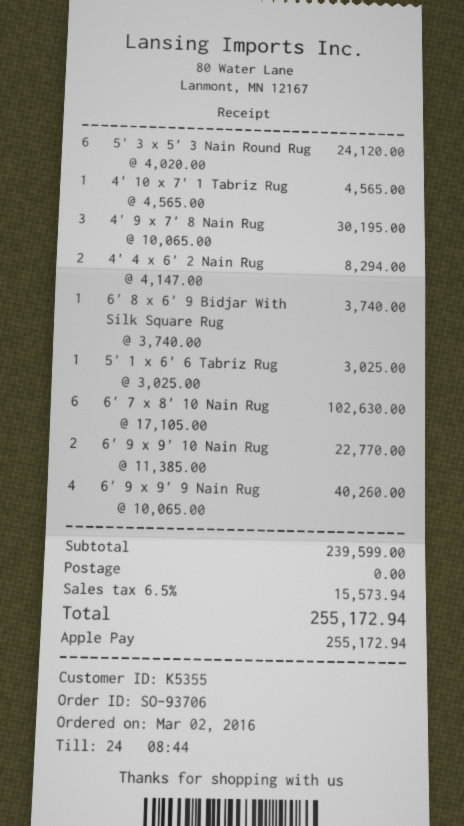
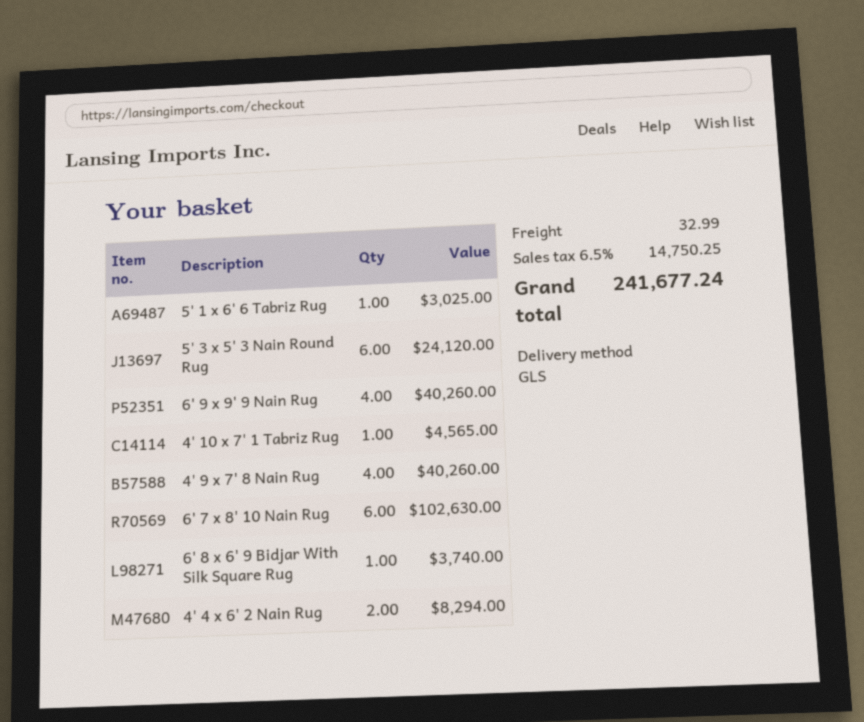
4' 9 x 7' 8 Nain Rug: 3 for 30195.00 -> 4 for 40260.00
6' 9 x 9' 10 Nain Rug: 2 for 22770.00 -> none
shipping: 0.00 -> 32.99
tax: 6.5% = 15573.94 -> 6.5% = 14750.25
total: 255172.94 -> 241677.24

